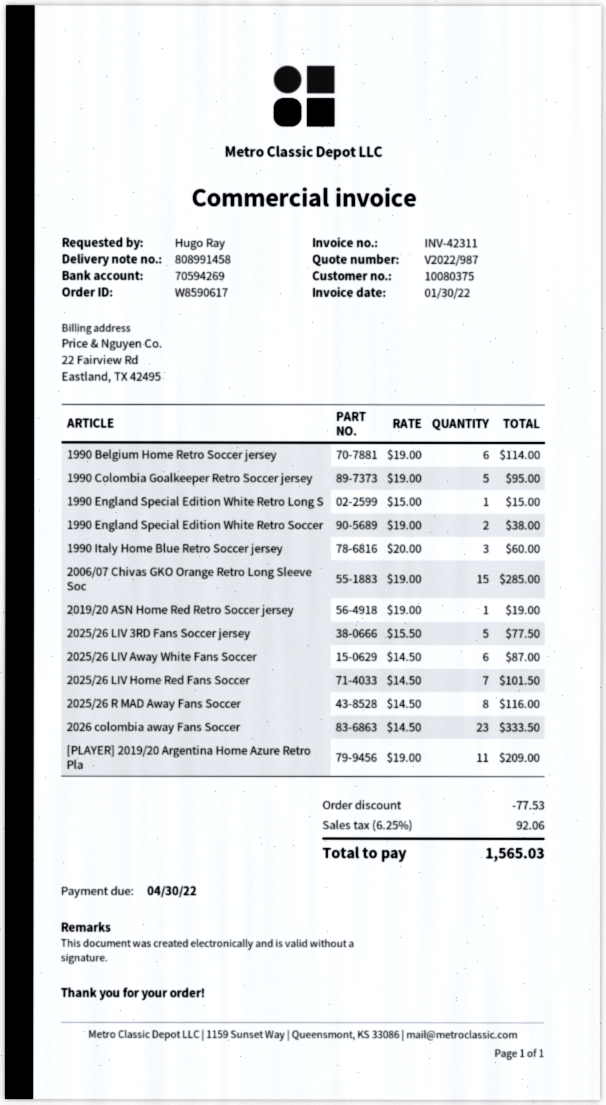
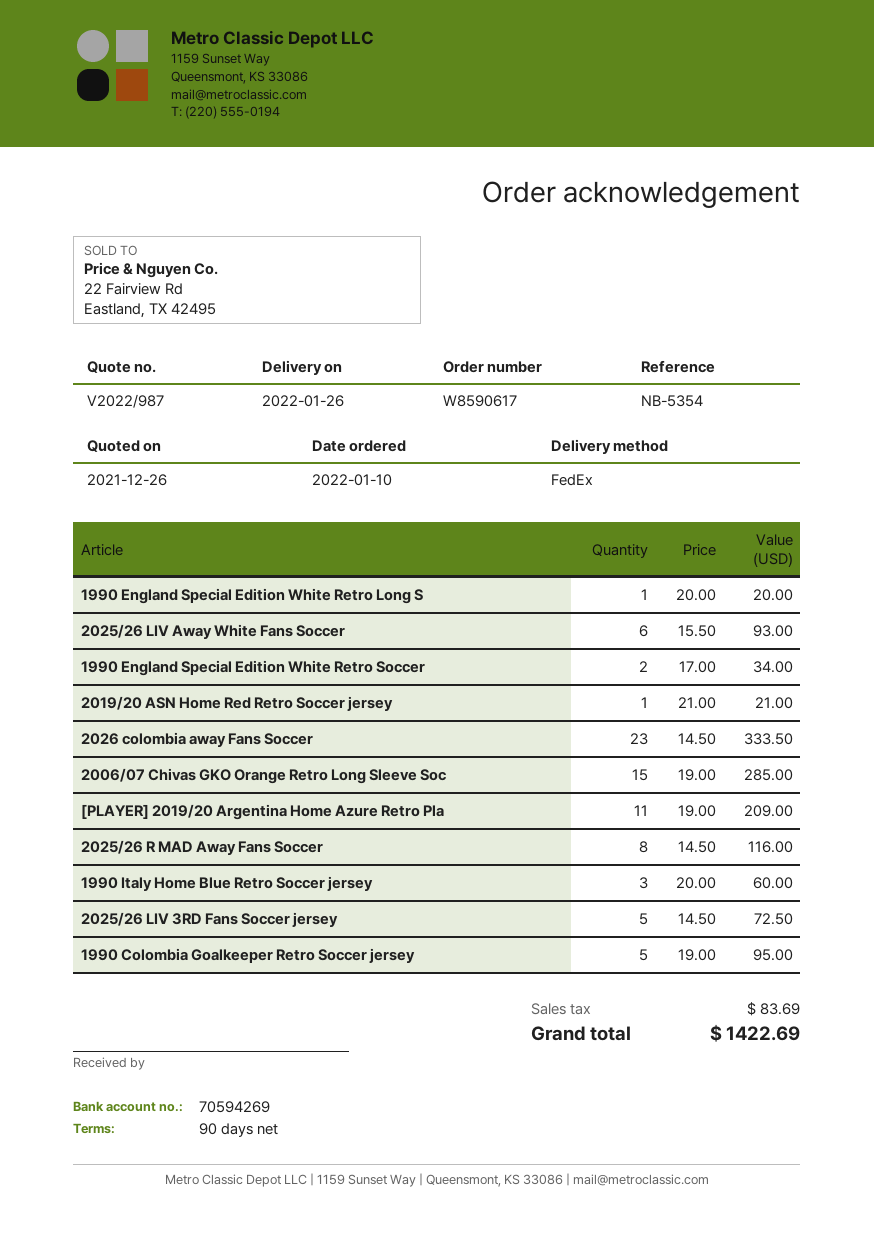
1990 Belgium Home Retro Soccer jersey: 6 x 19.00 = 114.00 -> none
1990 England Special Edition White Retro Long S: 1 x 15.00 = 15.00 -> 1 x 20.00 = 20.00
1990 England Special Edition White Retro Soccer: 2 x 19.00 = 38.00 -> 2 x 17.00 = 34.00
2019/20 ASN Home Red Retro Soccer jersey: 1 x 19.00 = 19.00 -> 1 x 21.00 = 21.00
2025/26 LIV 3RD Fans Soccer jersey: 5 x 15.50 = 77.50 -> 5 x 14.50 = 72.50
2025/26 LIV Away White Fans Soccer: 6 x 14.50 = 87.00 -> 6 x 15.50 = 93.00
2025/26 LIV Home Red Fans Soccer: 7 x 14.50 = 101.50 -> none
discount: 77.53 -> none
tax: 92.06 -> 83.69
total: 1565.03 -> 1422.69

